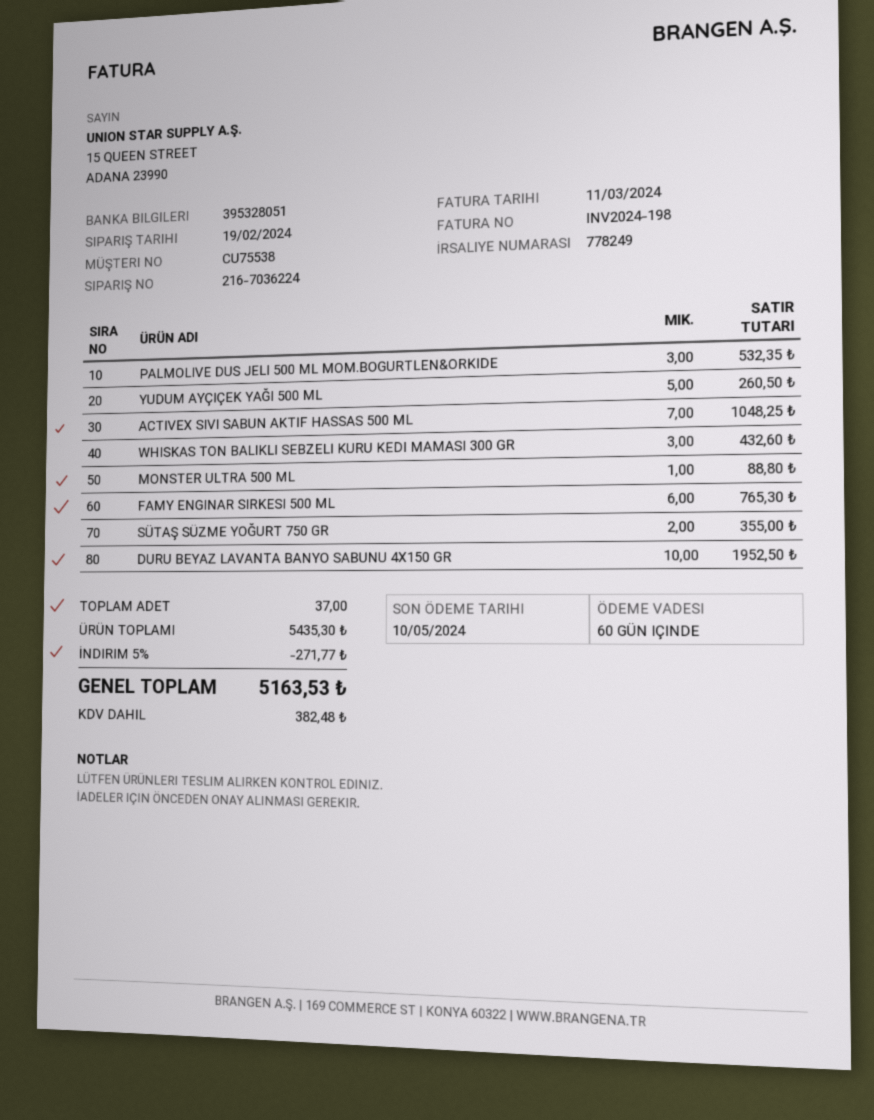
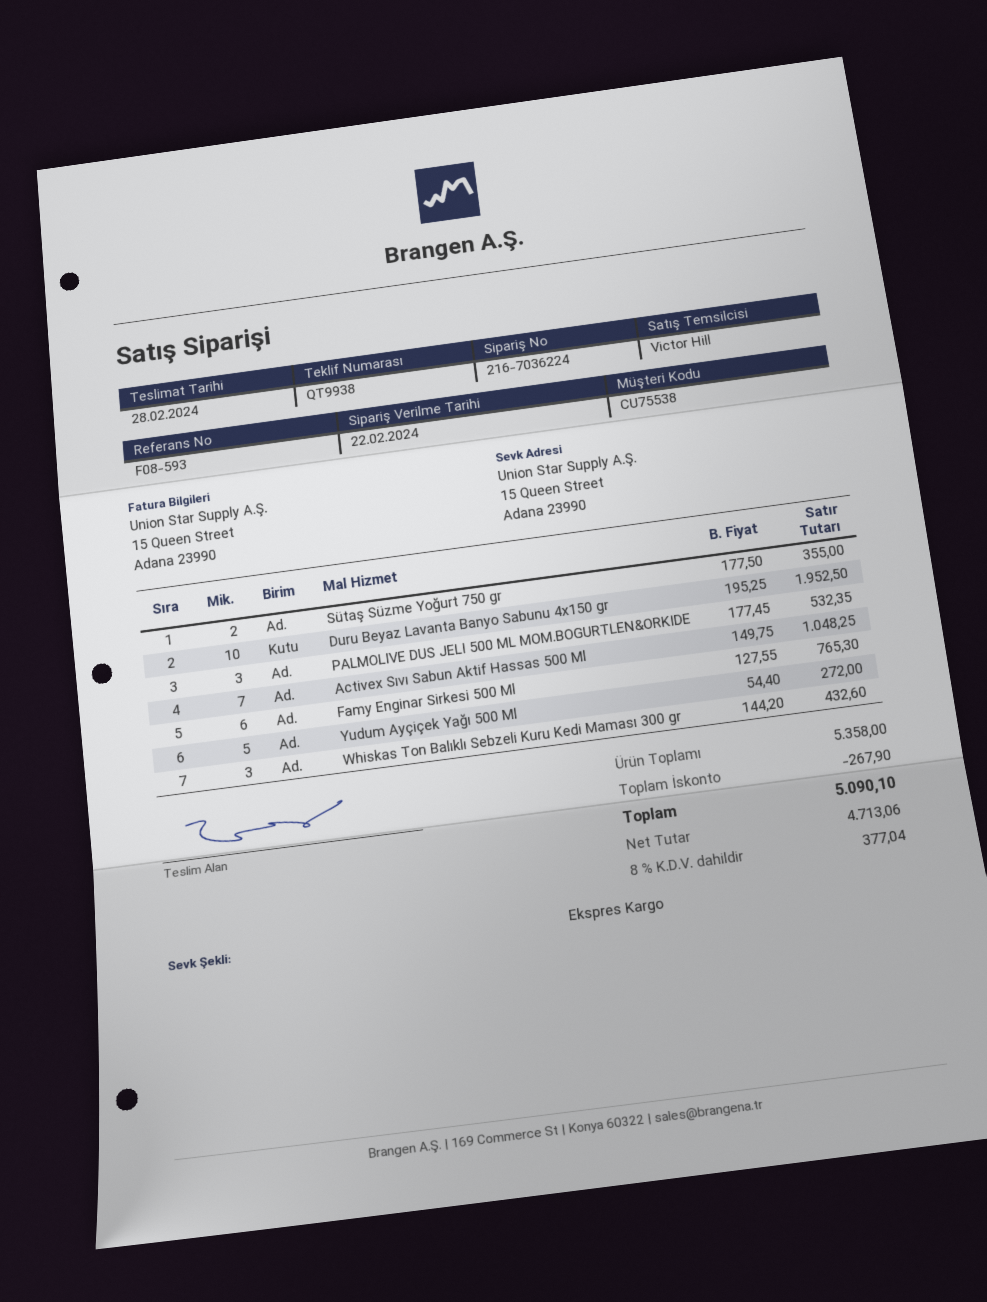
order date: 2024-02-19 -> 2024-02-22
YUDUM AYÇIÇEK YAĞI 500 ML: 5 for 260.50 -> 5 for 272.00
MONSTER ULTRA 500 ML: 1 for 88.80 -> none
subtotal: 5435.30 -> 5358.00
discount: 271.77 -> 267.90
tax: 382.48 -> 377.04
total: 5163.53 -> 5090.10

